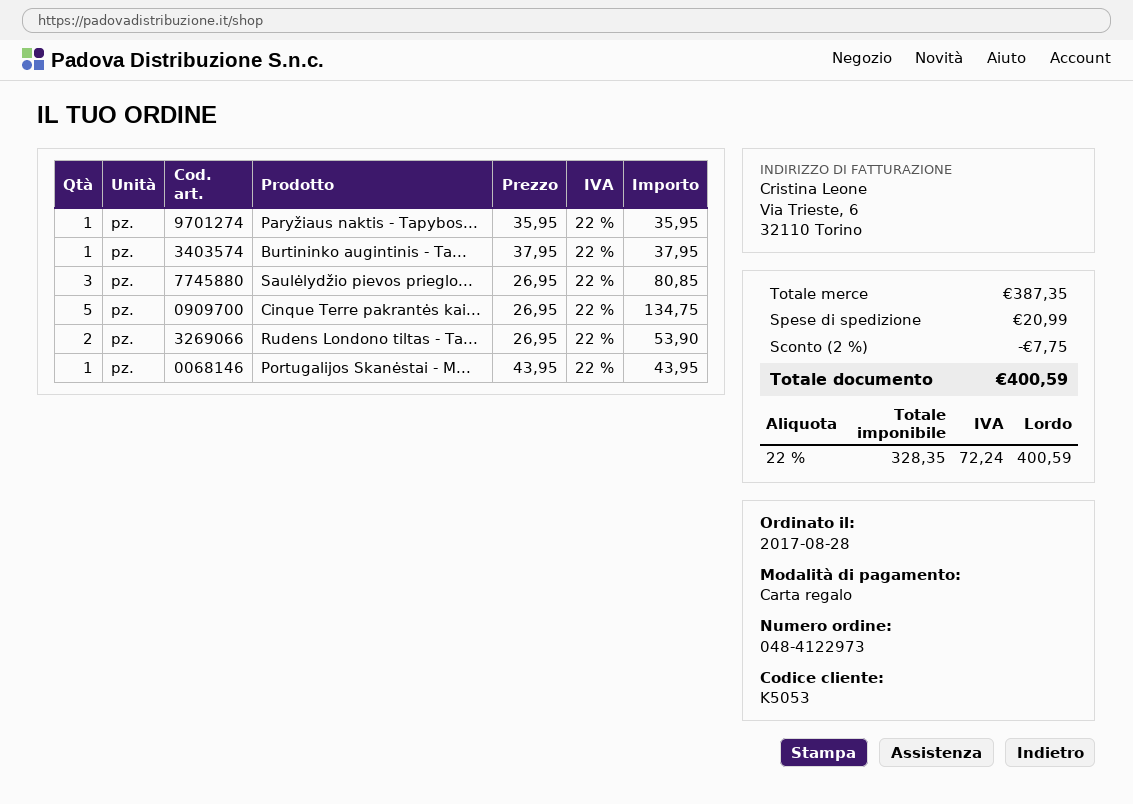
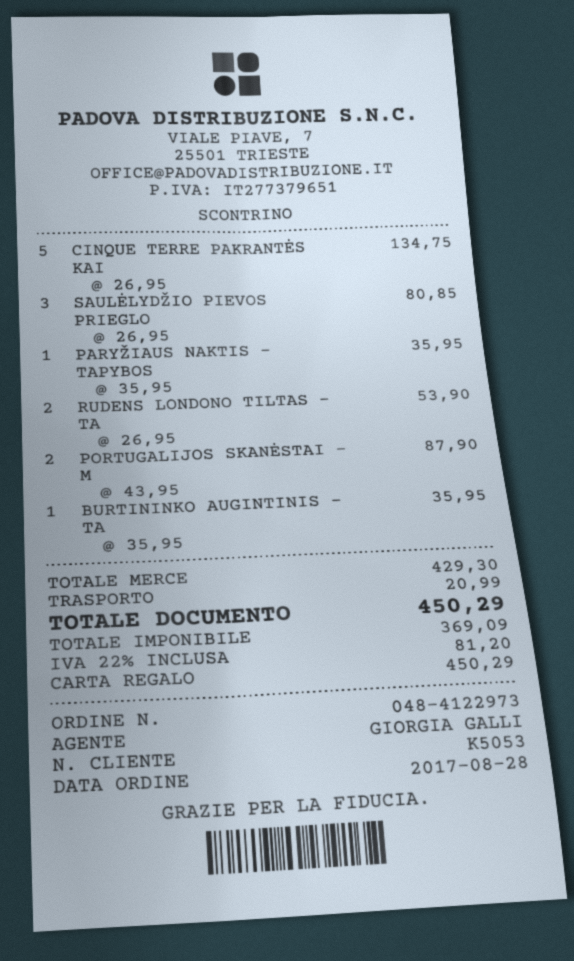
Burtininko augintinis - Ta...: 1 x 37.95 = 37.95 -> 1 x 35.95 = 35.95
Portugalijos Skanėstai - M...: 1 x 43.95 = 43.95 -> 2 x 43.95 = 87.90
subtotal: 387.35 -> 429.30
discount: 2% = 7.75 -> none
net: 328.35 -> 369.09
tax: 22% = 72.24 -> 22% = 81.20
total: 400.59 -> 450.29

